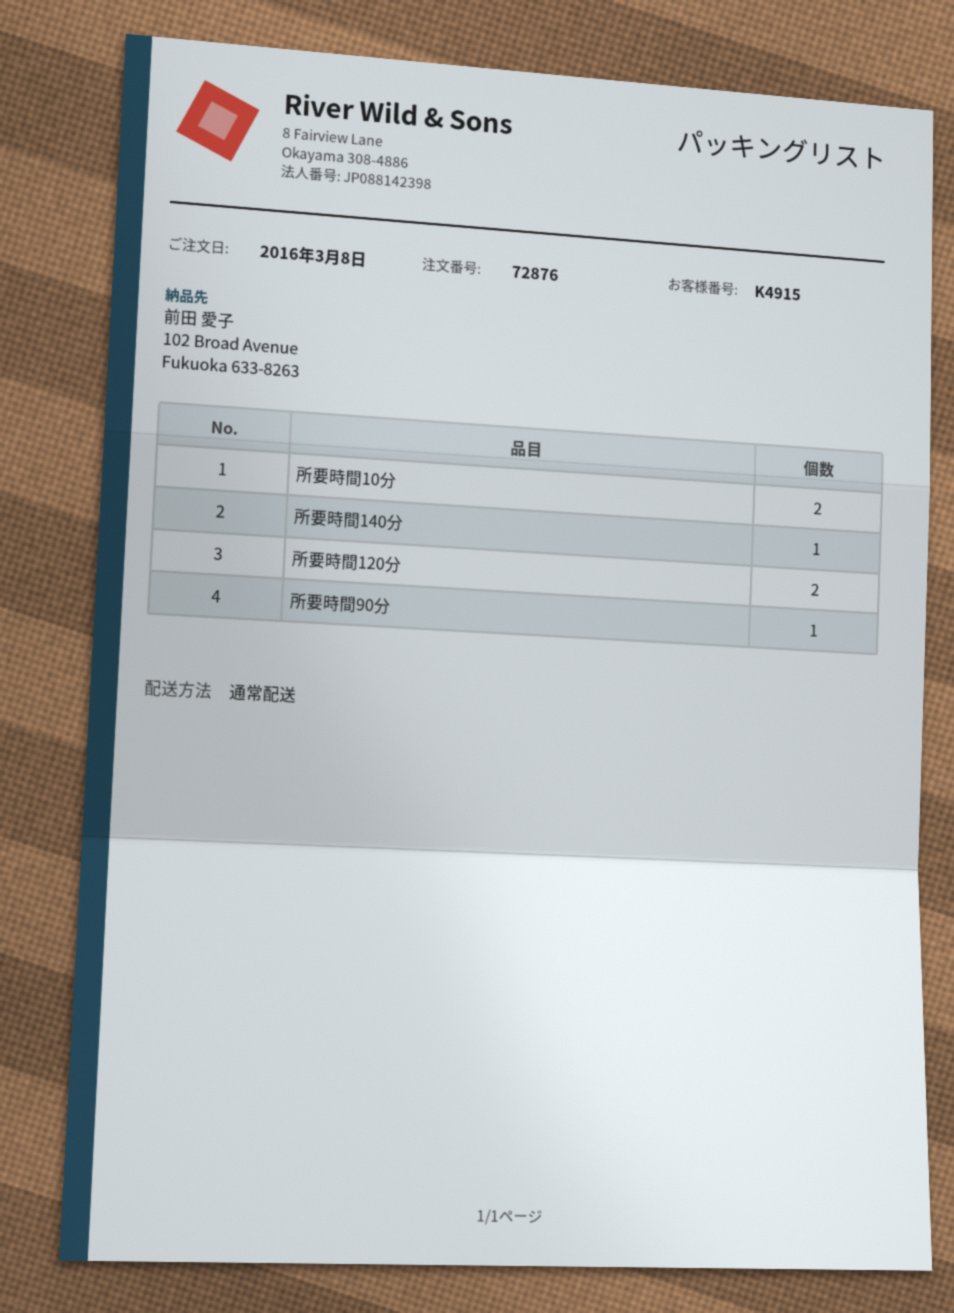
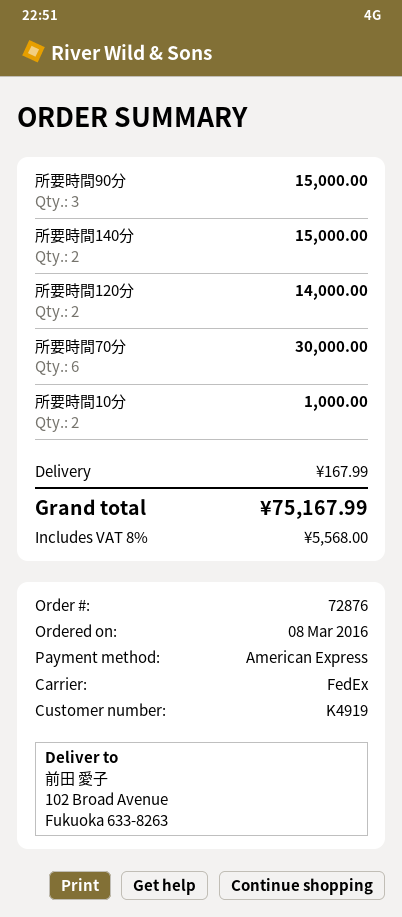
customer number: K4915 -> K4919
shipping method: standard -> FedEx
所要時間140分: 1 -> 2
所要時間90分: 1 -> 3
所要時間70分: none -> 6

